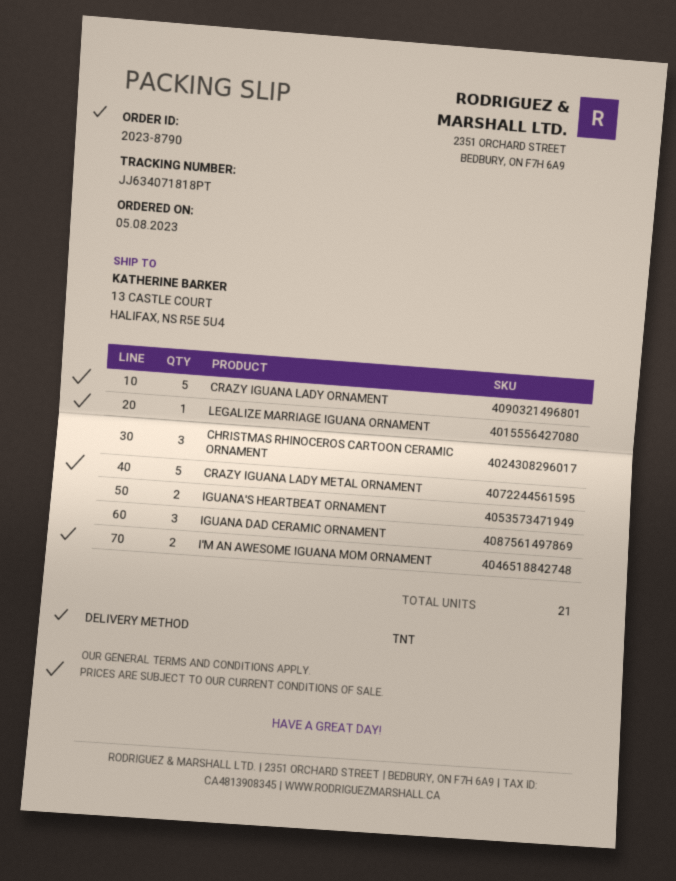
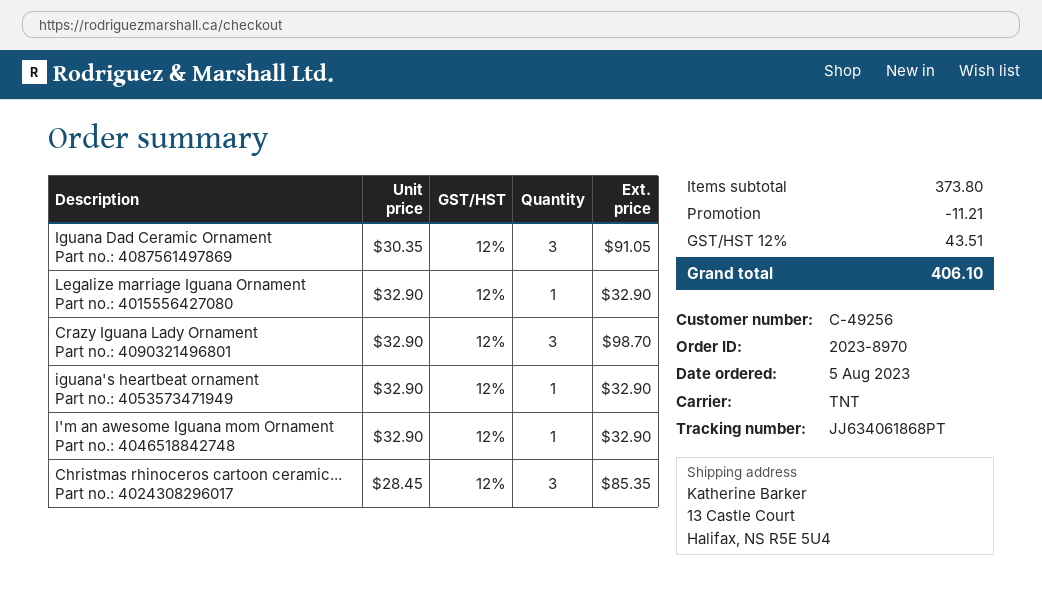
order number: 2023-8790 -> 2023-8970
tracking number: JJ634071818PT -> JJ634061868PT
CRAZY IGUANA LADY ORNAMENT: 5 -> 3
CRAZY IGUANA LADY METAL ORNAMENT: 5 -> none
IGUANA'S HEARTBEAT ORNAMENT: 2 -> 1
I'M AN AWESOME IGUANA MOM ORNAMENT: 2 -> 1

